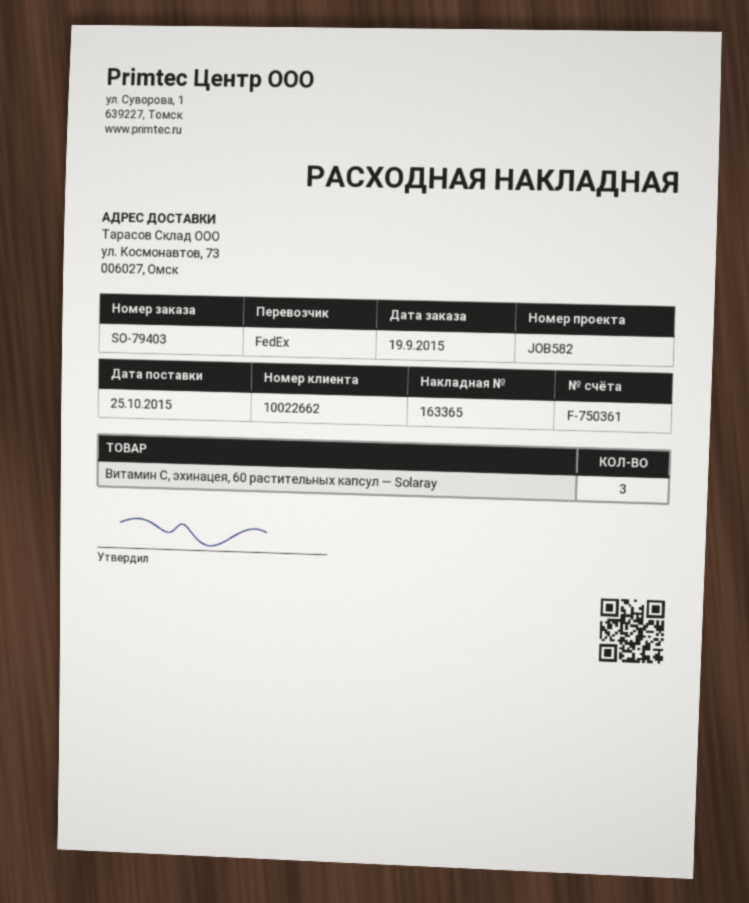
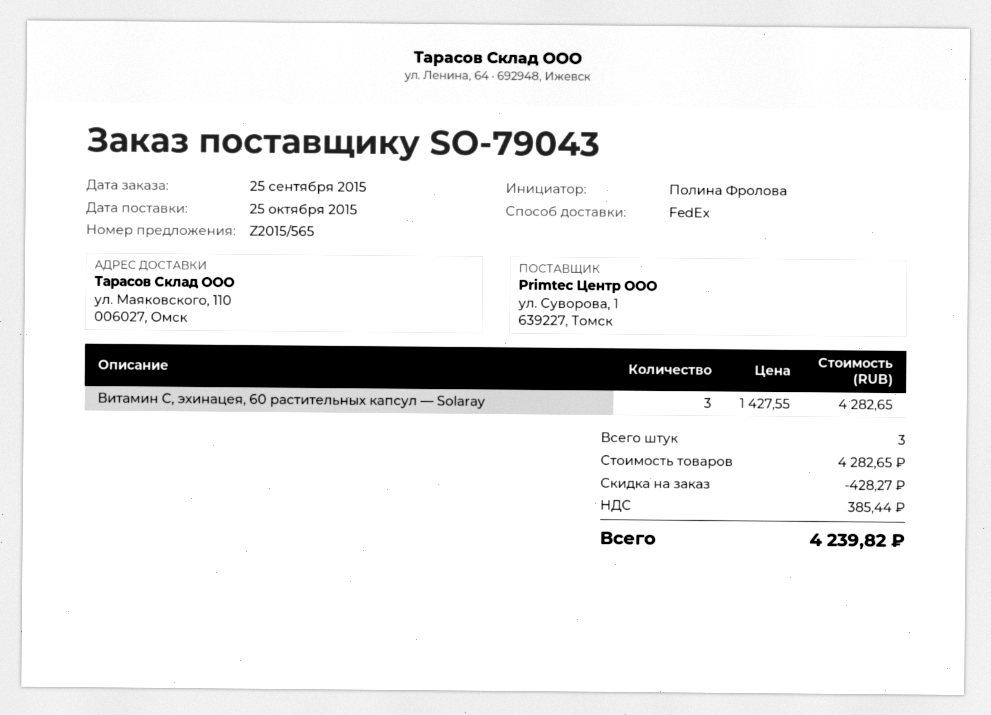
order number: SO-79403 -> SO-79043
order date: 2015-09-19 -> 2015-09-25
ship to: ул. Космонавтов, 73, 006027, Омск -> ул. Маяковского, 110, 006027, Омск

